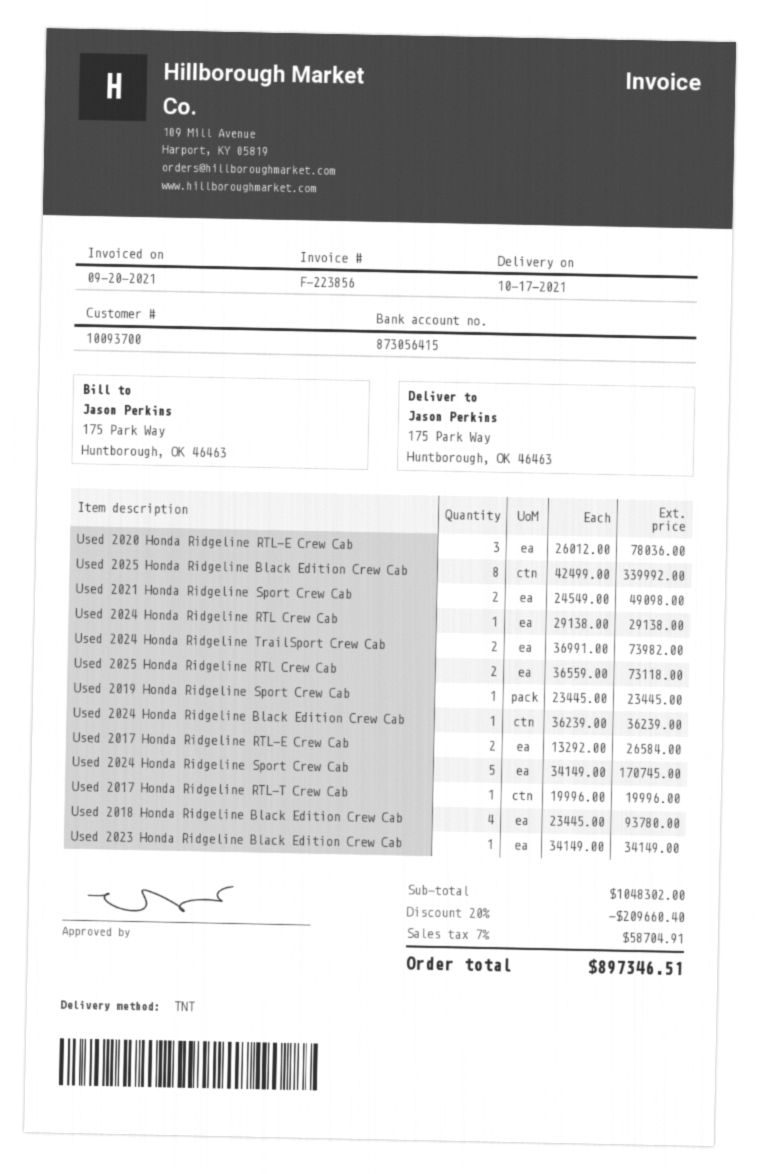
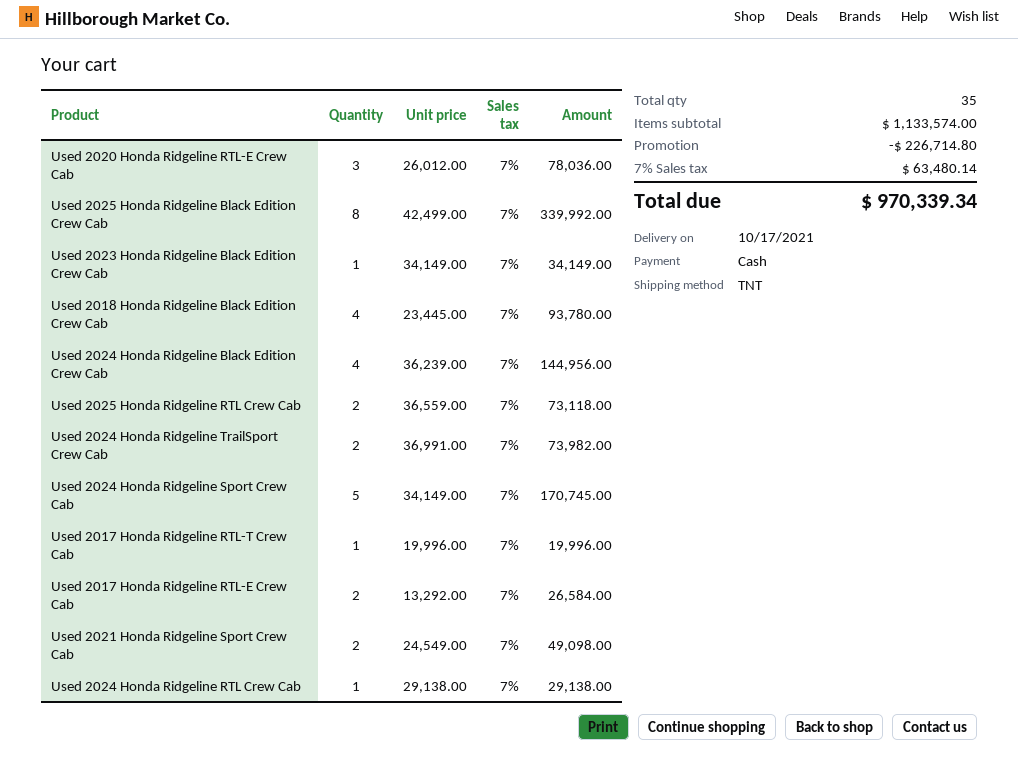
Used 2019 Honda Ridgeline Sport Crew Cab: 1 x 23445.00 = 23445.00 -> none
Used 2024 Honda Ridgeline Black Edition Crew Cab: 1 x 36239.00 = 36239.00 -> 4 x 36239.00 = 144956.00
subtotal: 1048302.00 -> 1133574.00
discount: 209660.40 -> 226714.80
tax: 7% = 58704.91 -> 7% = 63480.14
total: 897346.51 -> 970339.34

